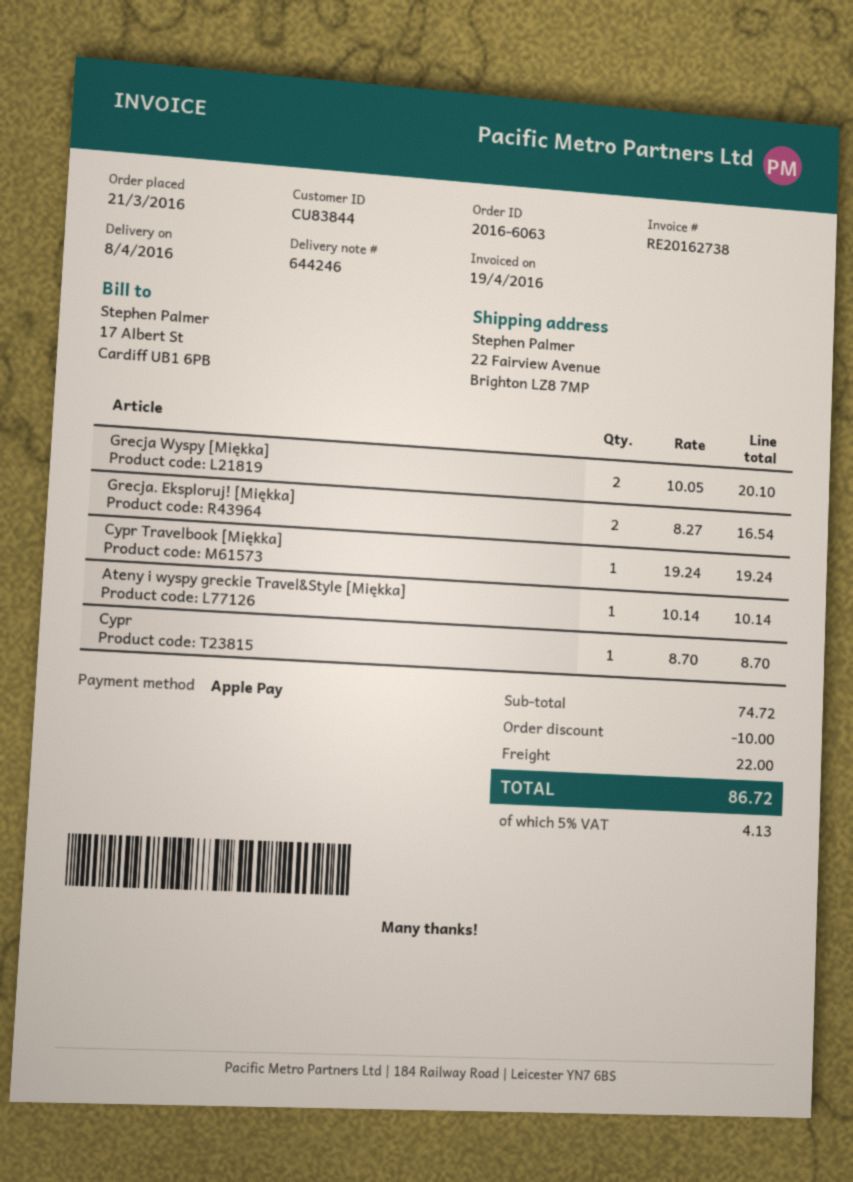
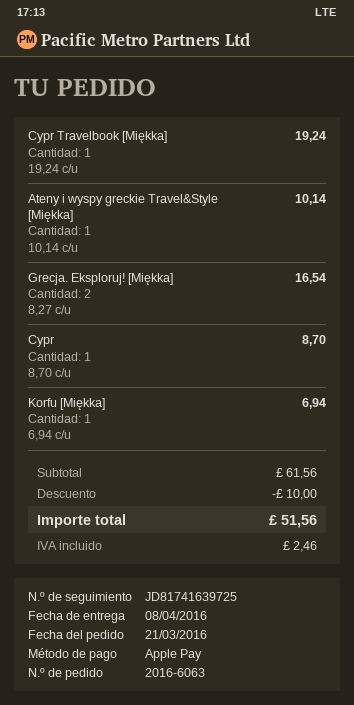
Grecja Wyspy [Miękka]: 2 x 10.05 = 20.10 -> none
Korfu [Miękka]: none -> 1 x 6.94 = 6.94
subtotal: 74.72 -> 61.56
shipping: 22.00 -> none
tax: 4.13 -> 2.46
total: 86.72 -> 51.56

